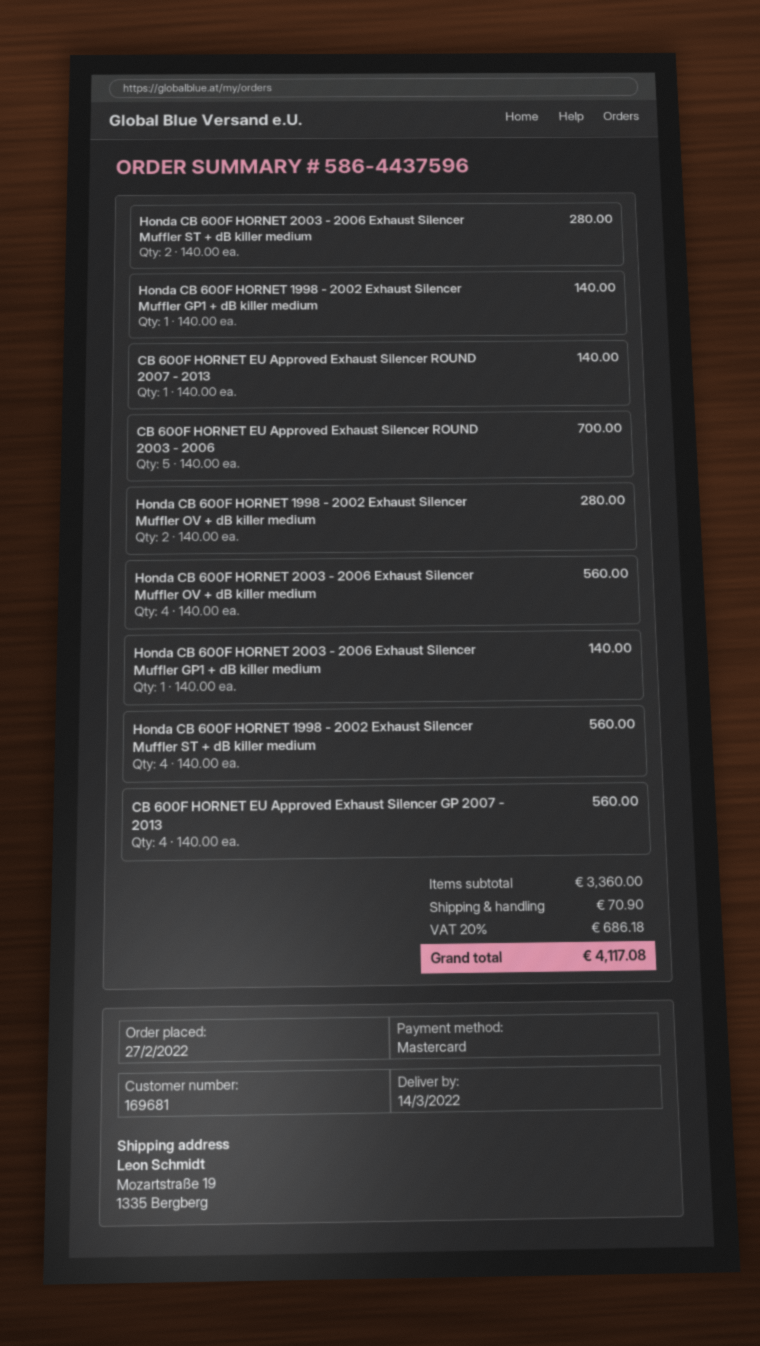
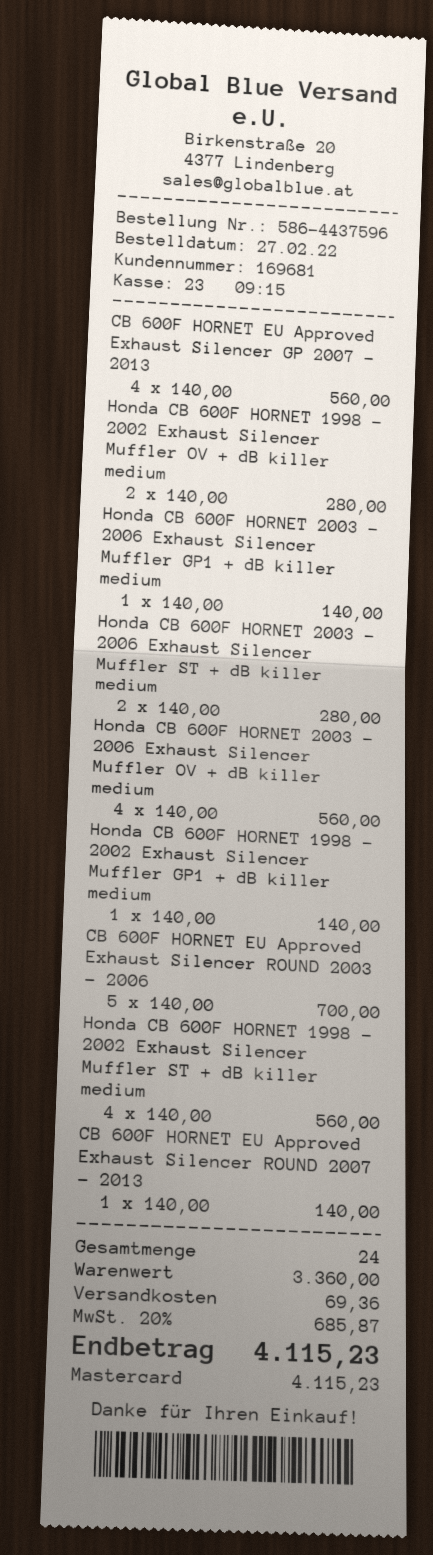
shipping: 70.90 -> 69.36
tax: 20% = 686.18 -> 20% = 685.87
total: 4117.08 -> 4115.23

